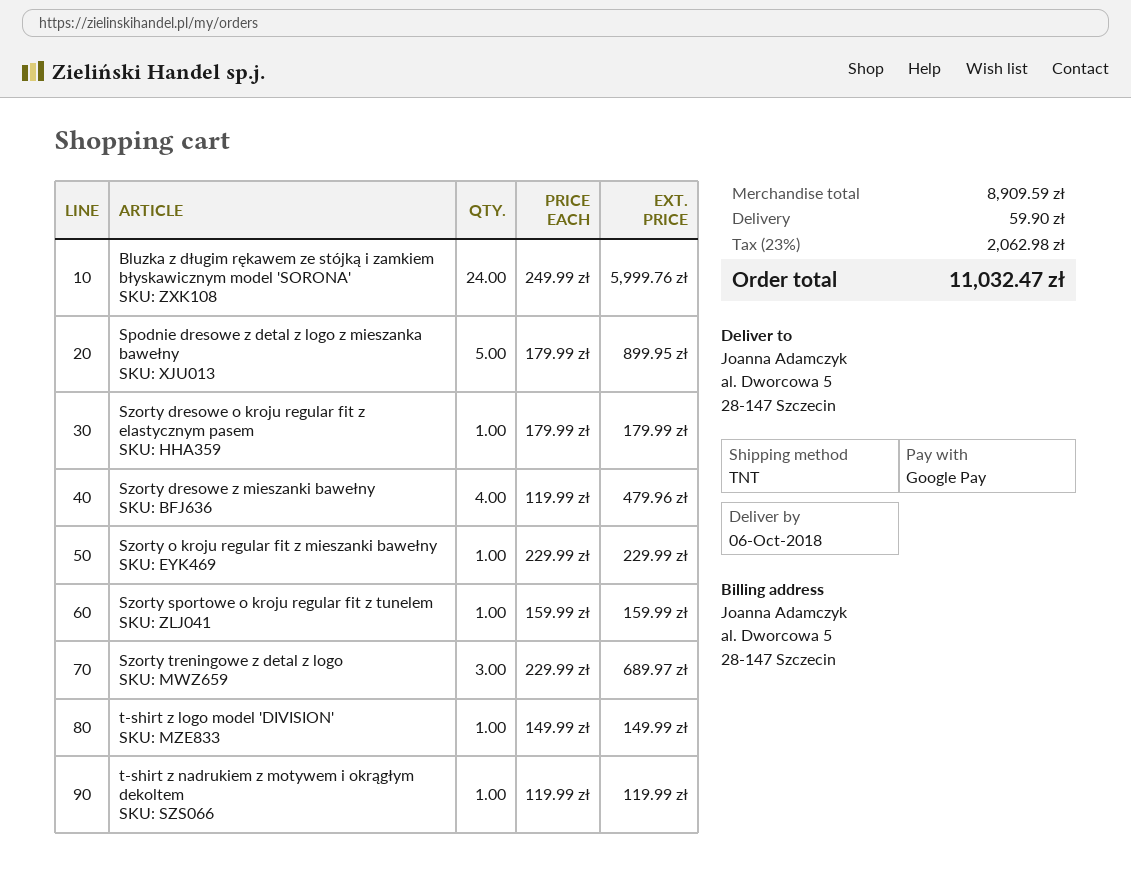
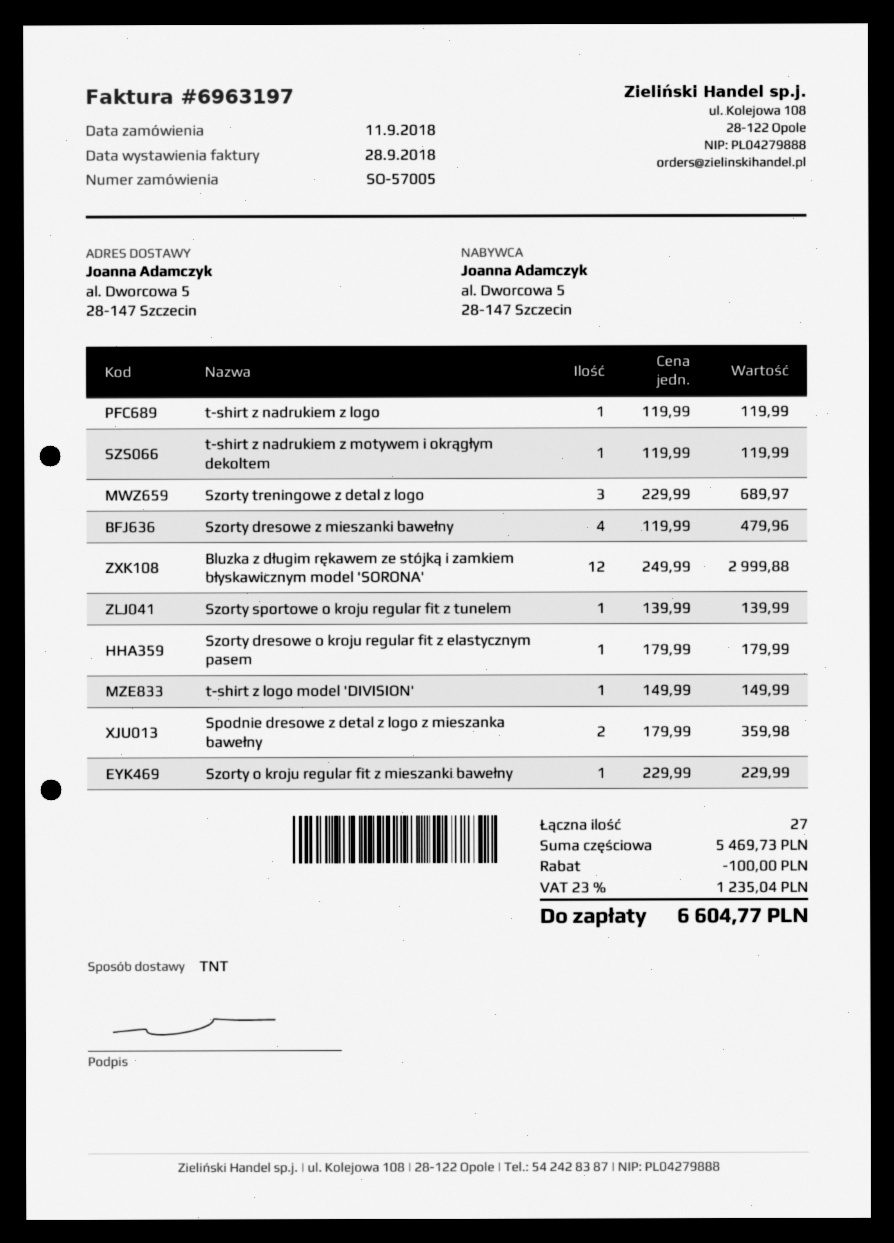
Bluzka z długim rękawem ze stójką i zamkiem błyskawicznym model 'SORONA': 24 x 249.99 = 5999.76 -> 12 x 249.99 = 2999.88
Spodnie dresowe z detal z logo z mieszanka bawełny: 5 x 179.99 = 899.95 -> 2 x 179.99 = 359.98
Szorty sportowe o kroju regular fit z tunelem: 1 x 159.99 = 159.99 -> 1 x 139.99 = 139.99
t-shirt z nadrukiem z logo: none -> 1 x 119.99 = 119.99
subtotal: 8909.59 -> 5469.73
discount: none -> 100.00
shipping: 59.90 -> none
tax: 23% = 2062.98 -> 23% = 1235.04
total: 11032.47 -> 6604.77

